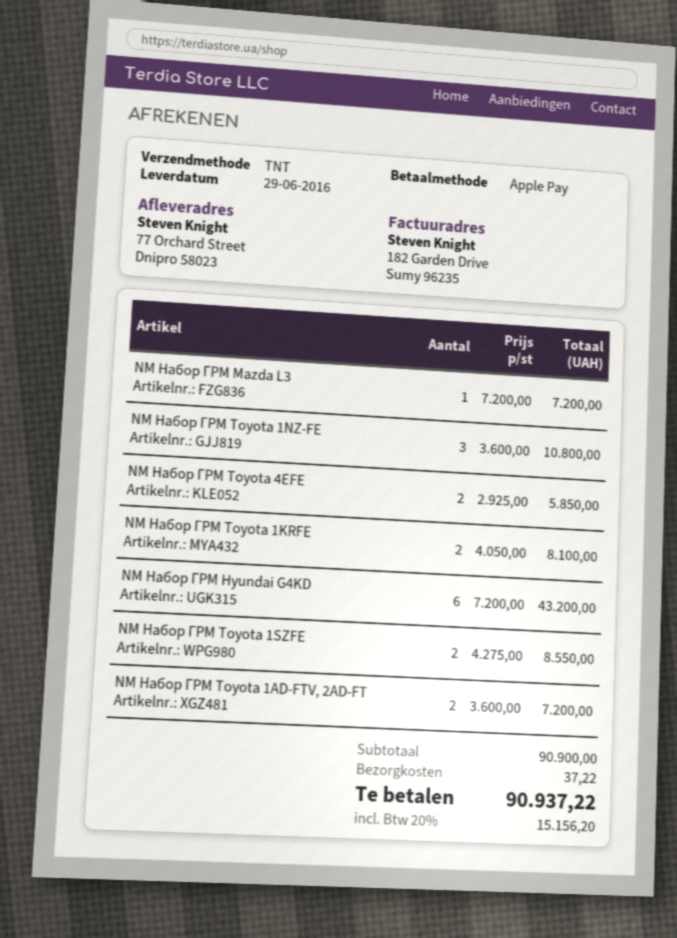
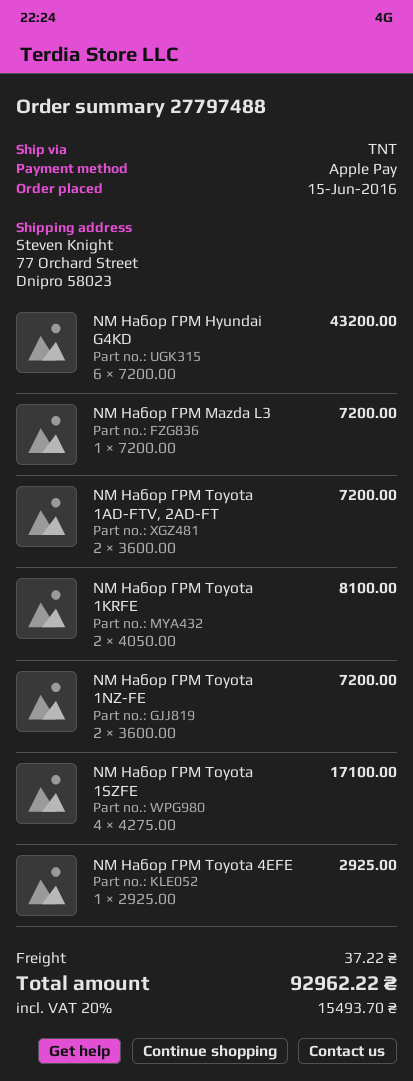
NM Набор ГРМ Toyota 1NZ-FE: 3 x 3600.00 = 10800.00 -> 2 x 3600.00 = 7200.00
NM Набор ГРМ Toyota 4EFE: 2 x 2925.00 = 5850.00 -> 1 x 2925.00 = 2925.00
NM Набор ГРМ Toyota 1SZFE: 2 x 4275.00 = 8550.00 -> 4 x 4275.00 = 17100.00
tax: 20% = 15156.20 -> 20% = 15493.70
total: 90937.22 -> 92962.22

